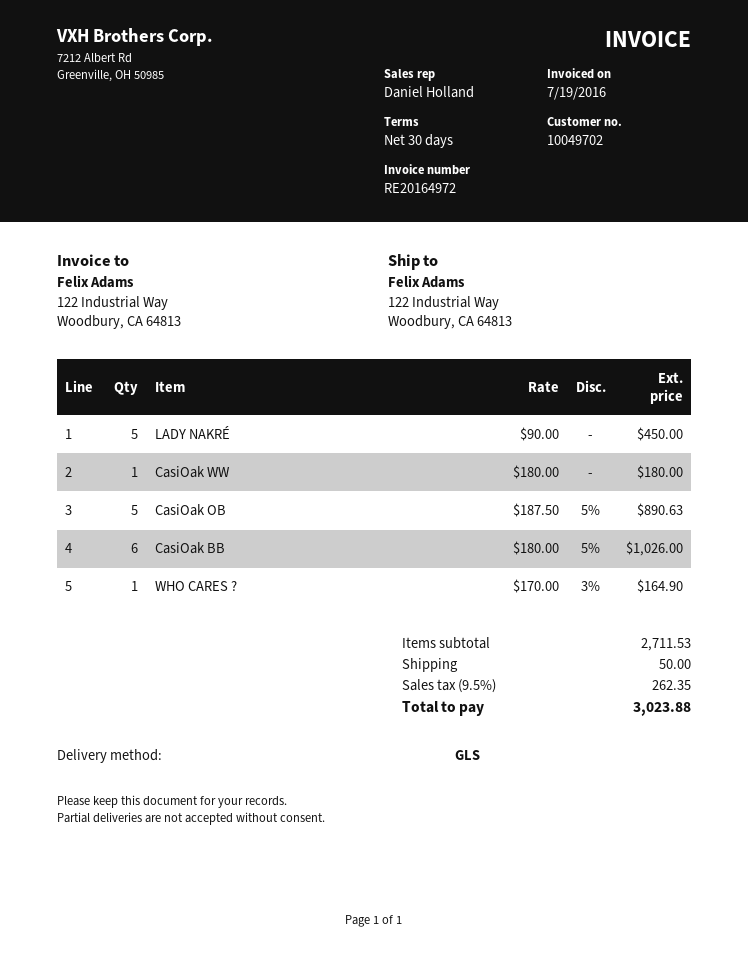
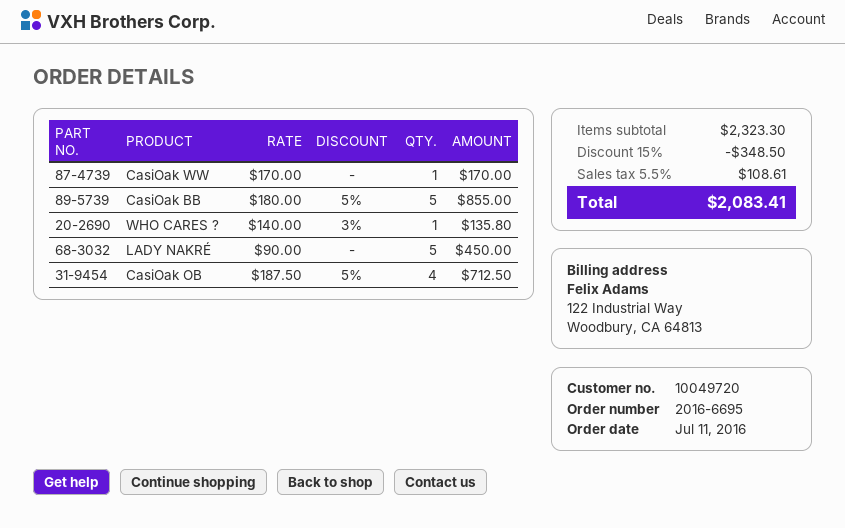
customer number: 10049702 -> 10049720
CasiOak WW: 1 x 180.00 = 180.00 -> 1 x 170.00 = 170.00
CasiOak OB: 5 x 187.50 - 5% = 890.63 -> 4 x 187.50 - 5% = 712.50
CasiOak BB: 6 x 180.00 - 5% = 1026.00 -> 5 x 180.00 - 5% = 855.00
WHO CARES ?: 1 x 170.00 - 3% = 164.90 -> 1 x 140.00 - 3% = 135.80
subtotal: 2711.53 -> 2323.30
discount: none -> 15% = 348.50
shipping: 50.00 -> none
tax: 9.5% = 262.35 -> 5.5% = 108.61
total: 3023.88 -> 2083.41

